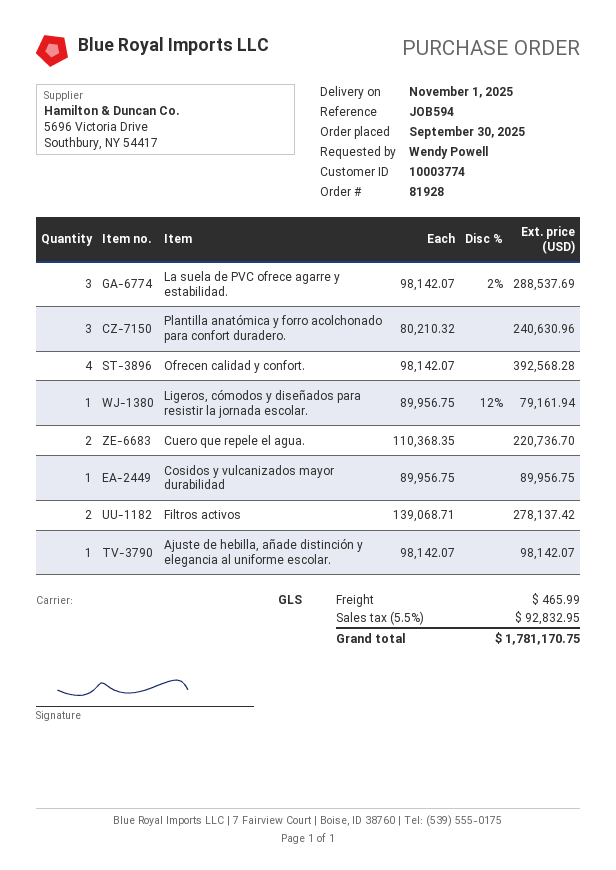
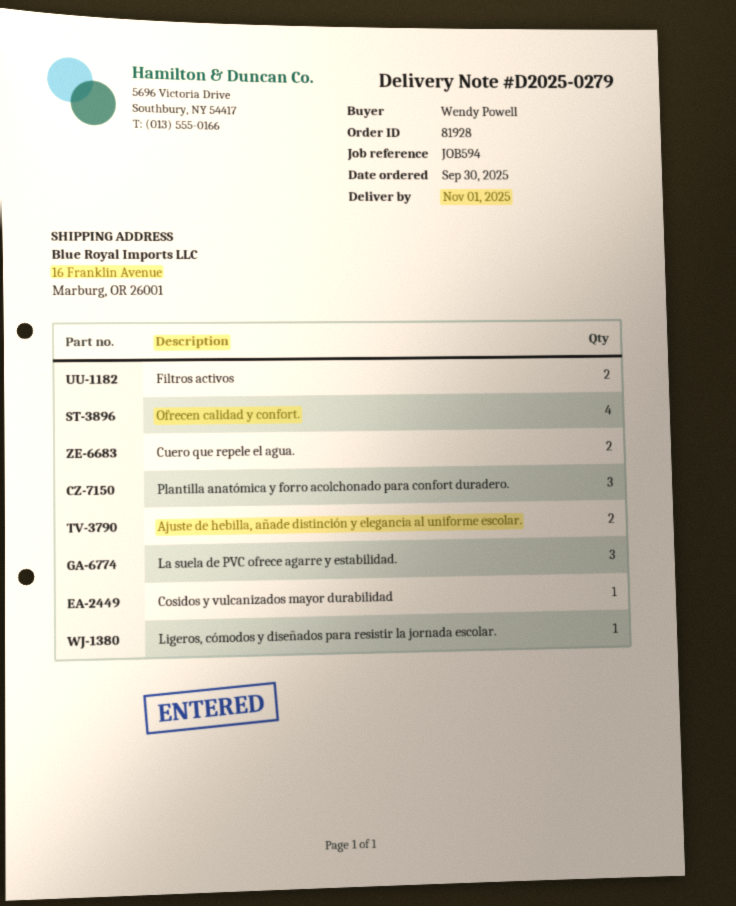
Ajuste de hebilla, añade distinción y elegancia al uniforme escolar.: 1 -> 2

